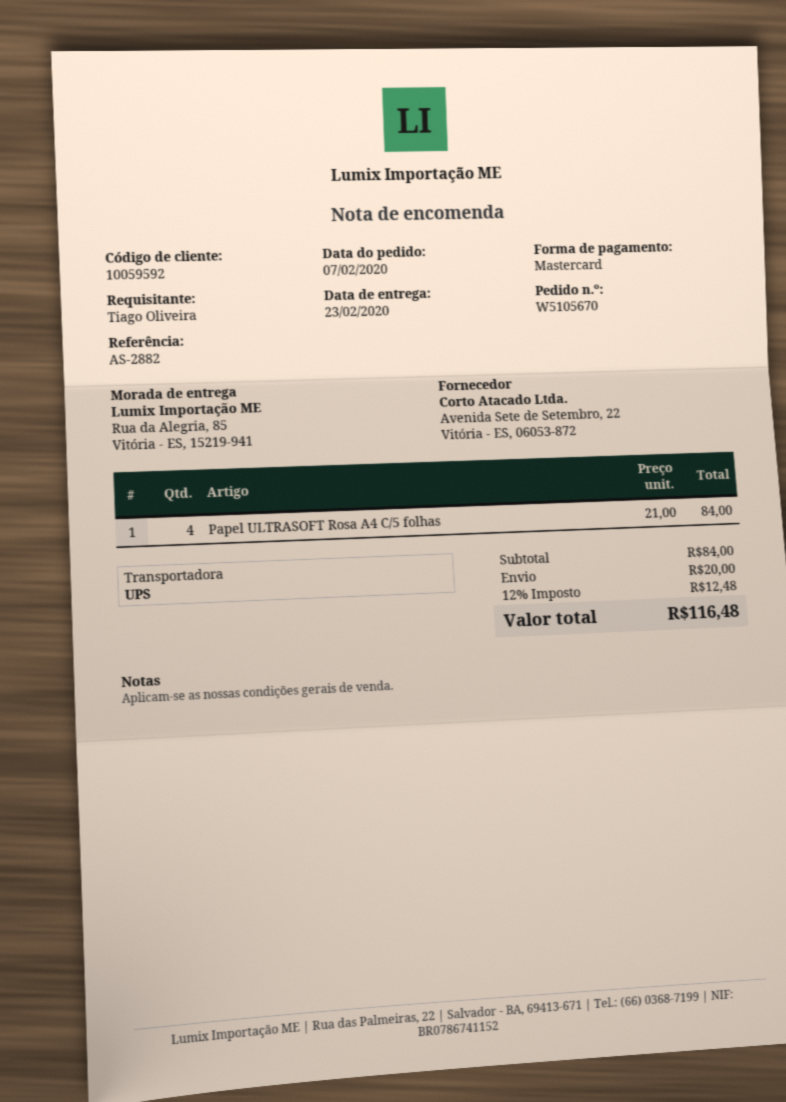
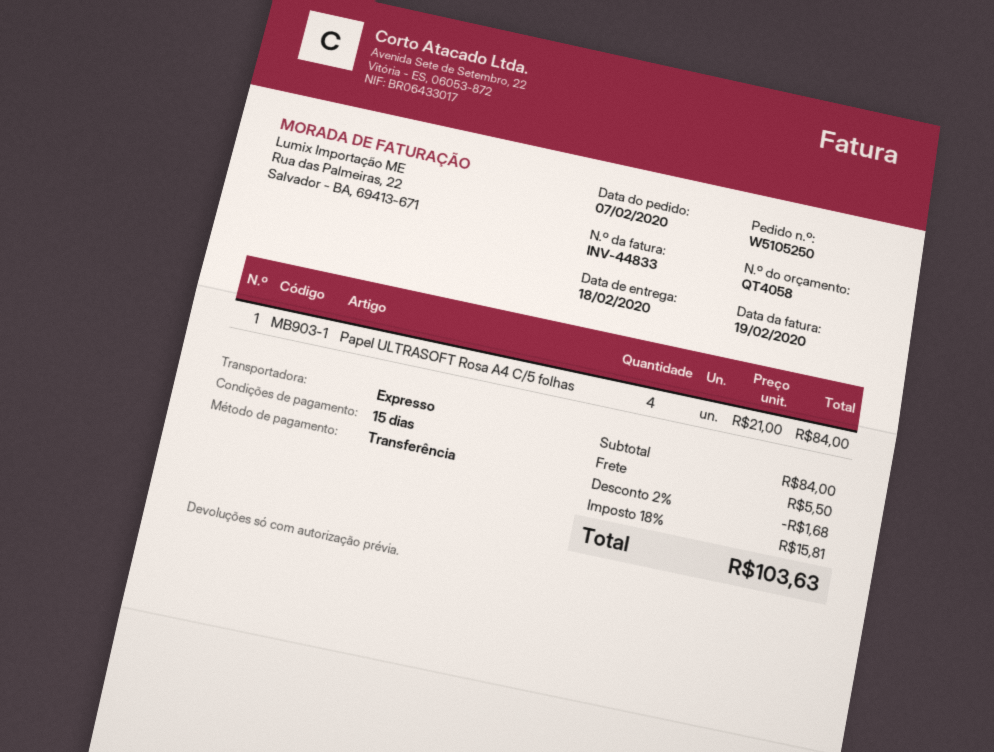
order number: W5105670 -> W5105250
delivery date: 2020-02-23 -> 2020-02-18
payment method: Mastercard -> bank transfer
shipping method: UPS -> express
discount: none -> 2% = 1.68
shipping: 20.00 -> 5.50
tax: 12% = 12.48 -> 18% = 15.81
total: 116.48 -> 103.63

